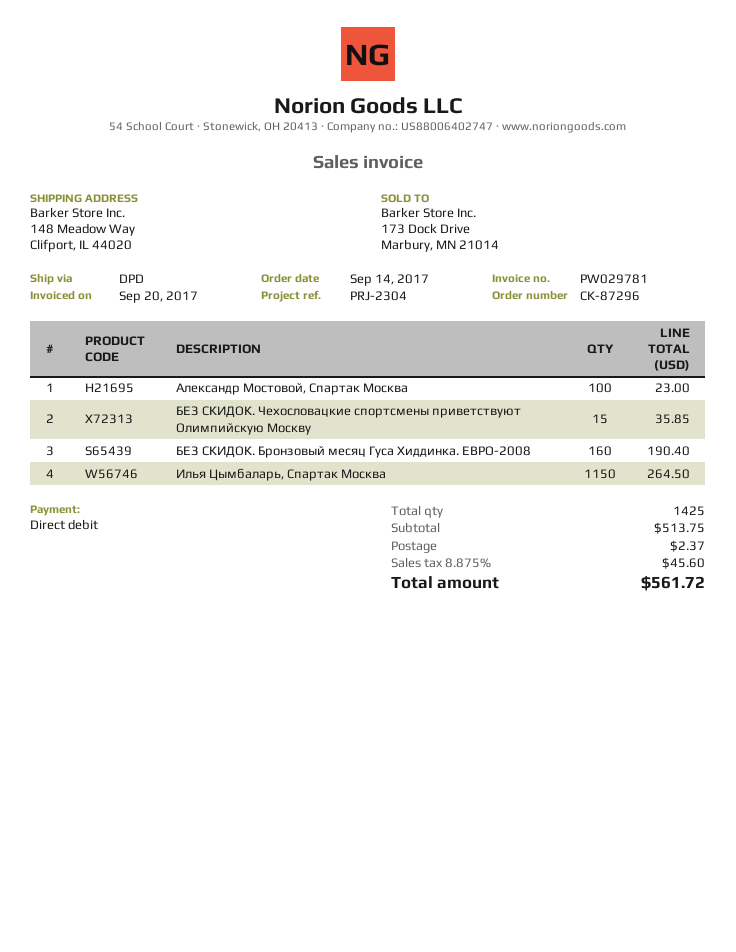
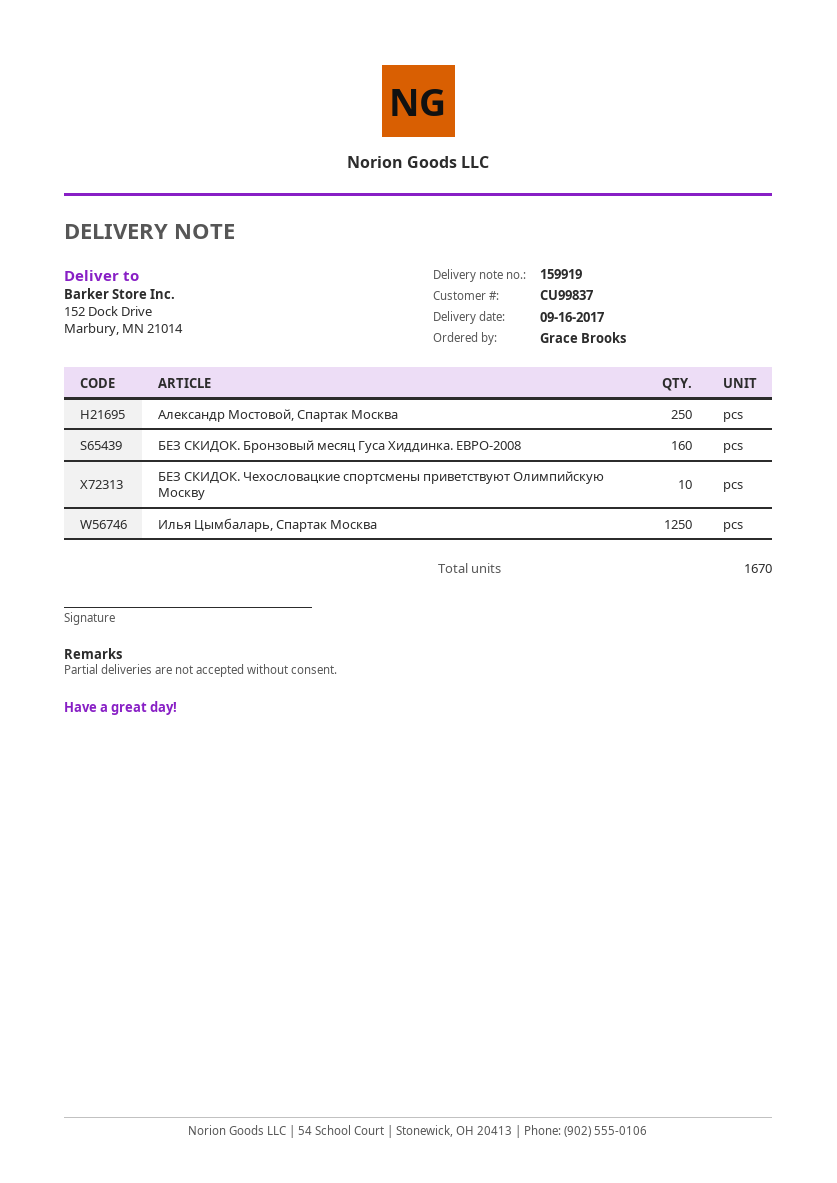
ship to: 148 Meadow Way, Clifport, IL 44020 -> 152 Dock Drive, Marbury, MN 21014
Александр Мостовой, Спартак Москва: 100 -> 250
БЕЗ СКИДОК. Чехословацкие спортсмены приветствуют Олимпийскую Москву: 15 -> 10
Илья Цымбаларь, Спартак Москва: 1150 -> 1250
total quantity: 1425 -> 1670

